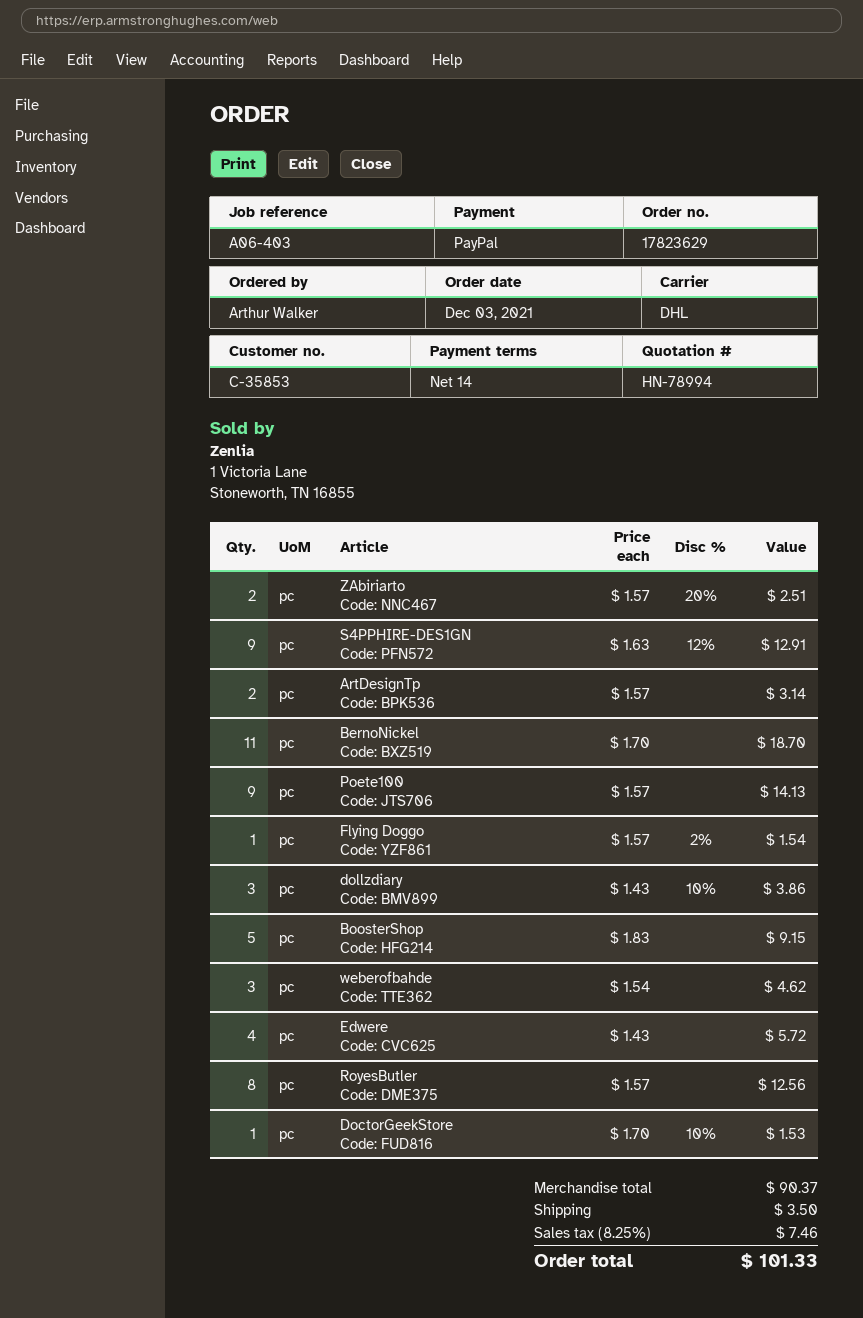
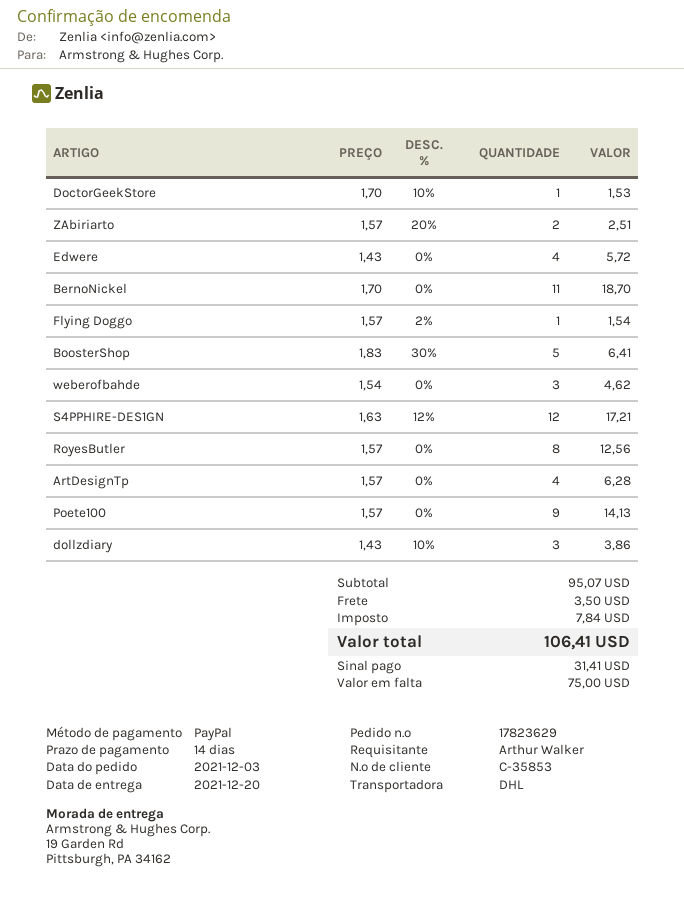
S4PPHIRE-DES1GN: 9 x 1.63 - 12% = 12.91 -> 12 x 1.63 - 12% = 17.21
ArtDesignTp: 2 x 1.57 = 3.14 -> 4 x 1.57 = 6.28
BoosterShop: 5 x 1.83 = 9.15 -> 5 x 1.83 - 30% = 6.41
subtotal: 90.37 -> 95.07
tax: 7.46 -> 7.84
total: 101.33 -> 106.41

